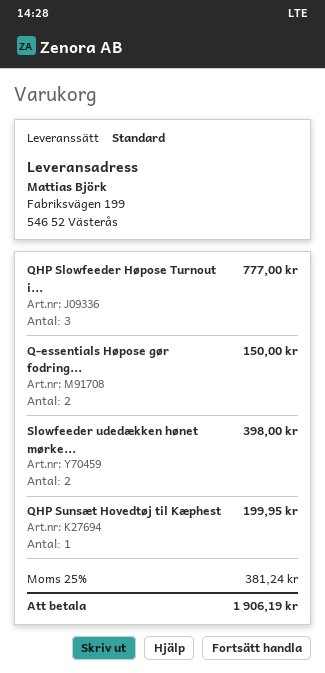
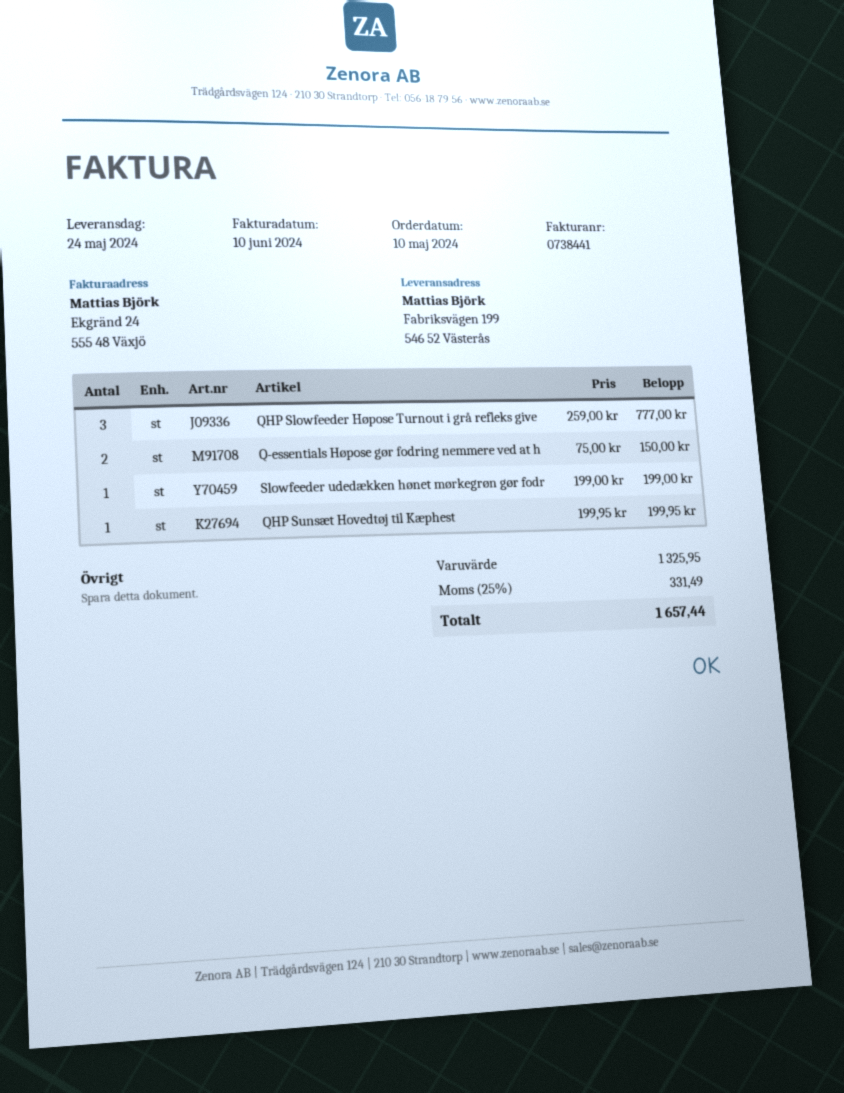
Slowfeeder udedækken hønet mørke...: 2 for 398.00 -> 1 for 199.00
tax: 25% = 381.24 -> 25% = 331.49
total: 1906.19 -> 1657.44

